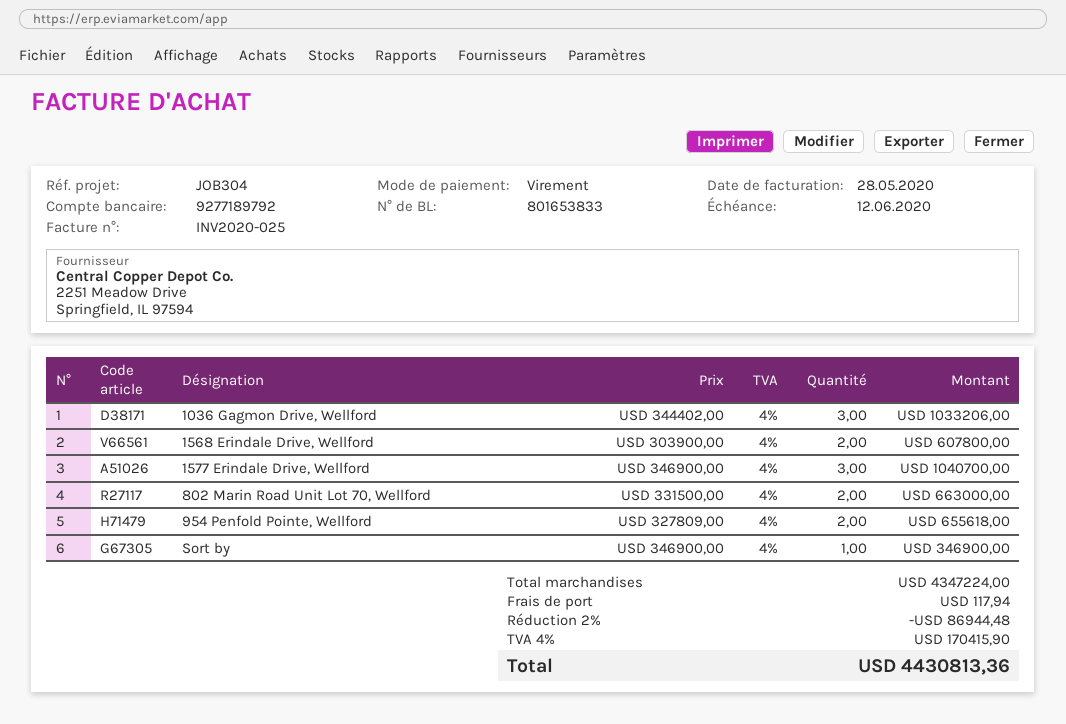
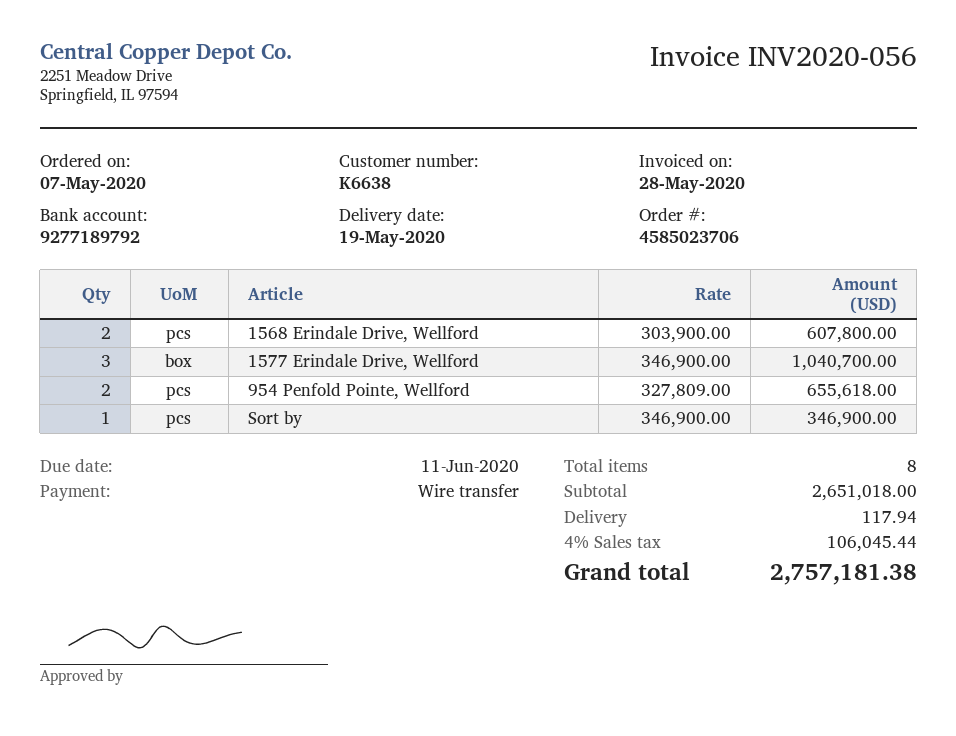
invoice number: INV2020-025 -> INV2020-056
due date: 2020-06-12 -> 2020-06-11
1036 Gagmon Drive, Wellford: 3 x 344402.00 = 1033206.00 -> none
802 Marin Road Unit Lot 70, Wellford: 2 x 331500.00 = 663000.00 -> none
subtotal: 4347224.00 -> 2651018.00
discount: 2% = 86944.48 -> none
tax: 4% = 170415.90 -> 4% = 106045.44
total: 4430813.36 -> 2757181.38

